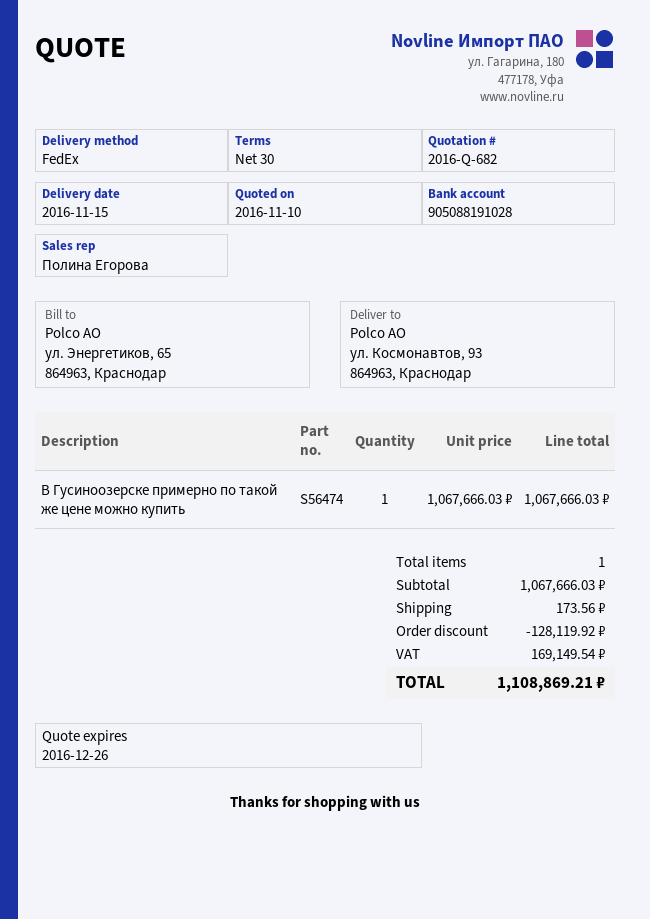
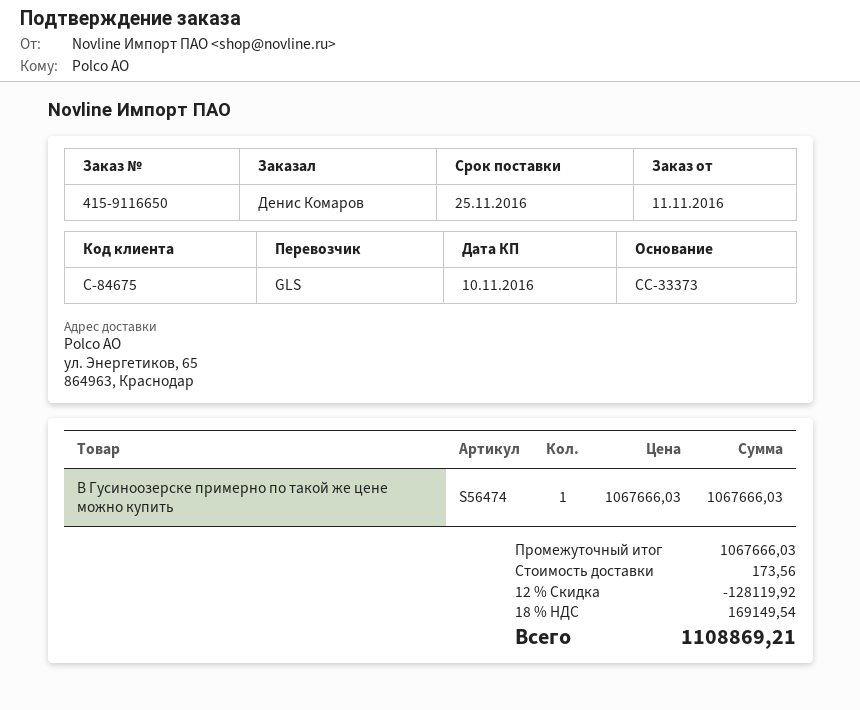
delivery date: 2016-11-15 -> 2016-11-25
shipping method: FedEx -> GLS
ship to: ул. Космонавтов, 93, 864963, Краснодар -> ул. Энергетиков, 65, 864963, Краснодар

